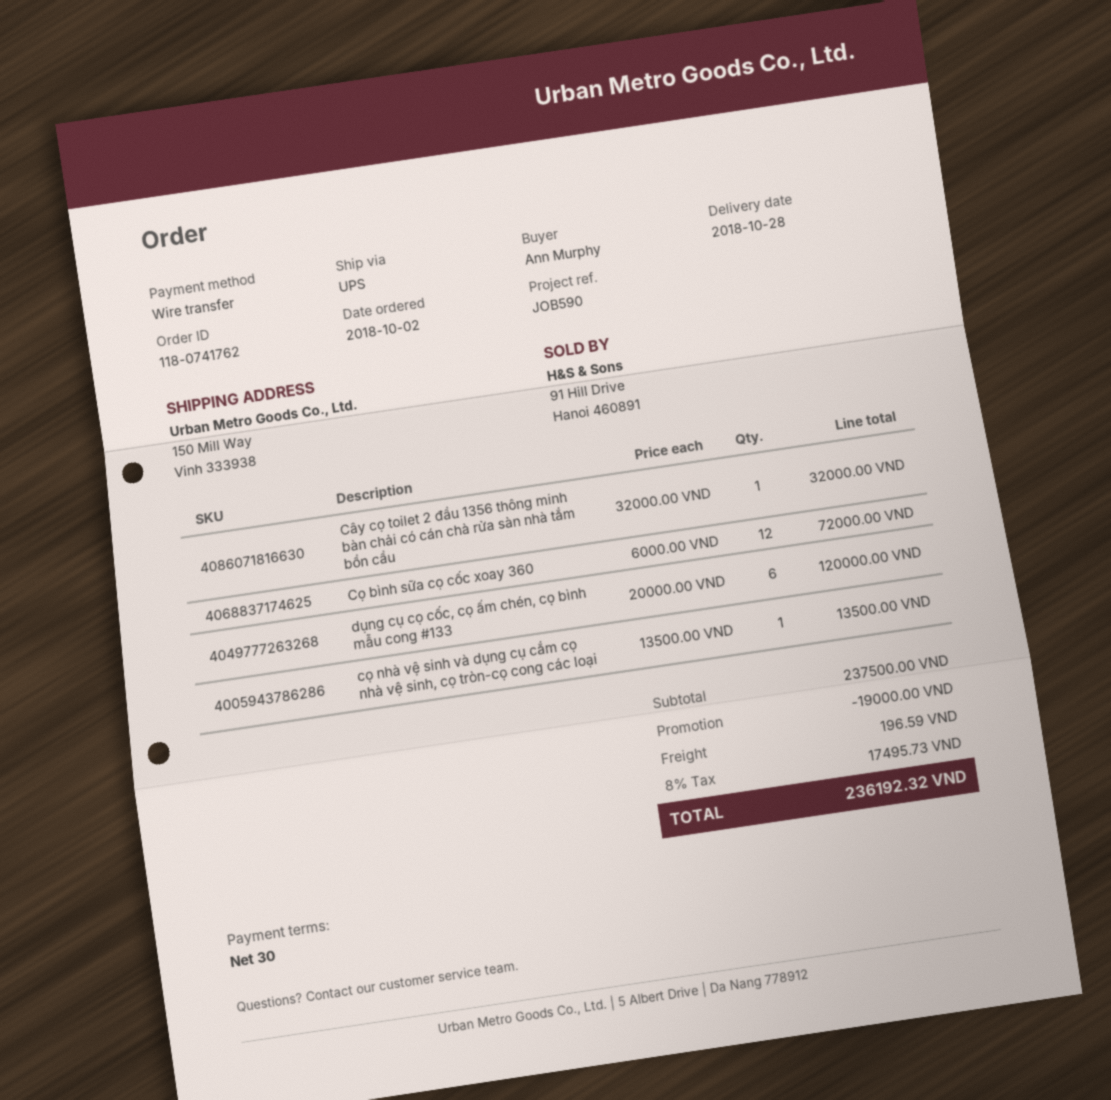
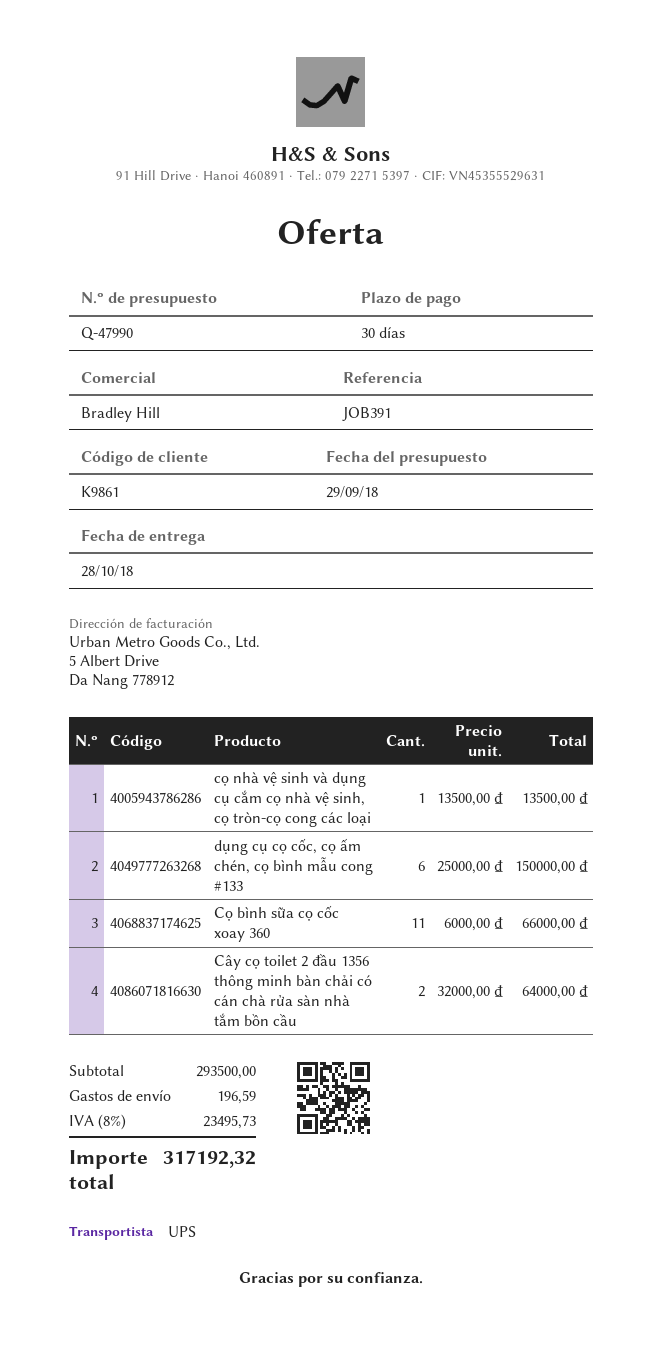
reference: JOB590 -> JOB391
Cây cọ toilet 2 đầu 1356 thông minh bàn chải có cán chà rửa sàn nhà tắm bồn cầu: 1 x 32000.00 = 32000.00 -> 2 x 32000.00 = 64000.00
Cọ bình sữa cọ cốc xoay 360: 12 x 6000.00 = 72000.00 -> 11 x 6000.00 = 66000.00
dụng cụ cọ cốc, cọ ấm chén, cọ bình mẫu cong #133: 6 x 20000.00 = 120000.00 -> 6 x 25000.00 = 150000.00
subtotal: 237500.00 -> 293500.00
discount: 19000.00 -> none
tax: 8% = 17495.73 -> 8% = 23495.73
total: 236192.32 -> 317192.32

